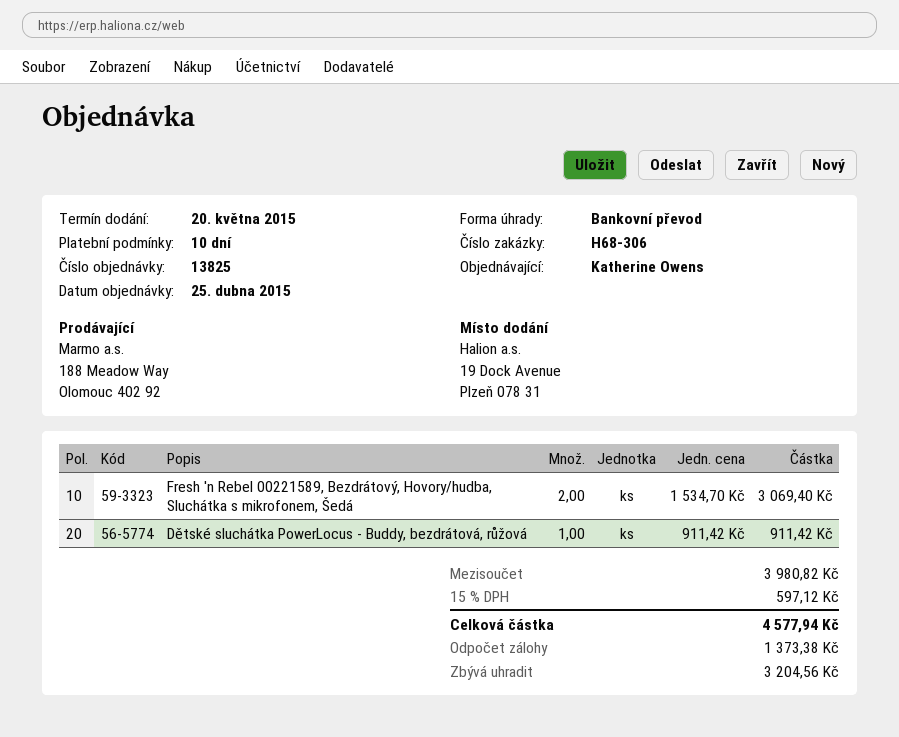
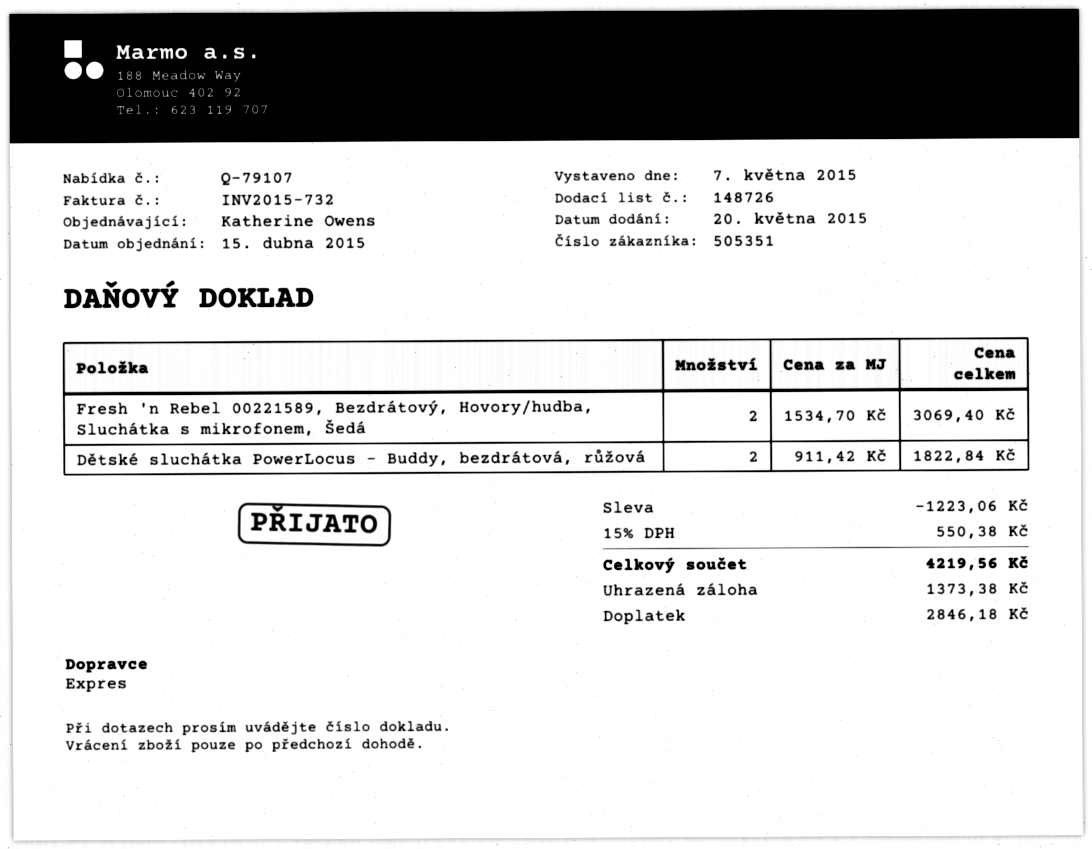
order date: 2015-04-25 -> 2015-04-15
Dětské sluchátka PowerLocus - Buddy, bezdrátová, růžová: 1 x 911.42 = 911.42 -> 2 x 911.42 = 1822.84
discount: none -> 1223.06
tax: 15% = 597.12 -> 15% = 550.38
total: 4577.94 -> 4219.56
balance: 3204.56 -> 2846.18

